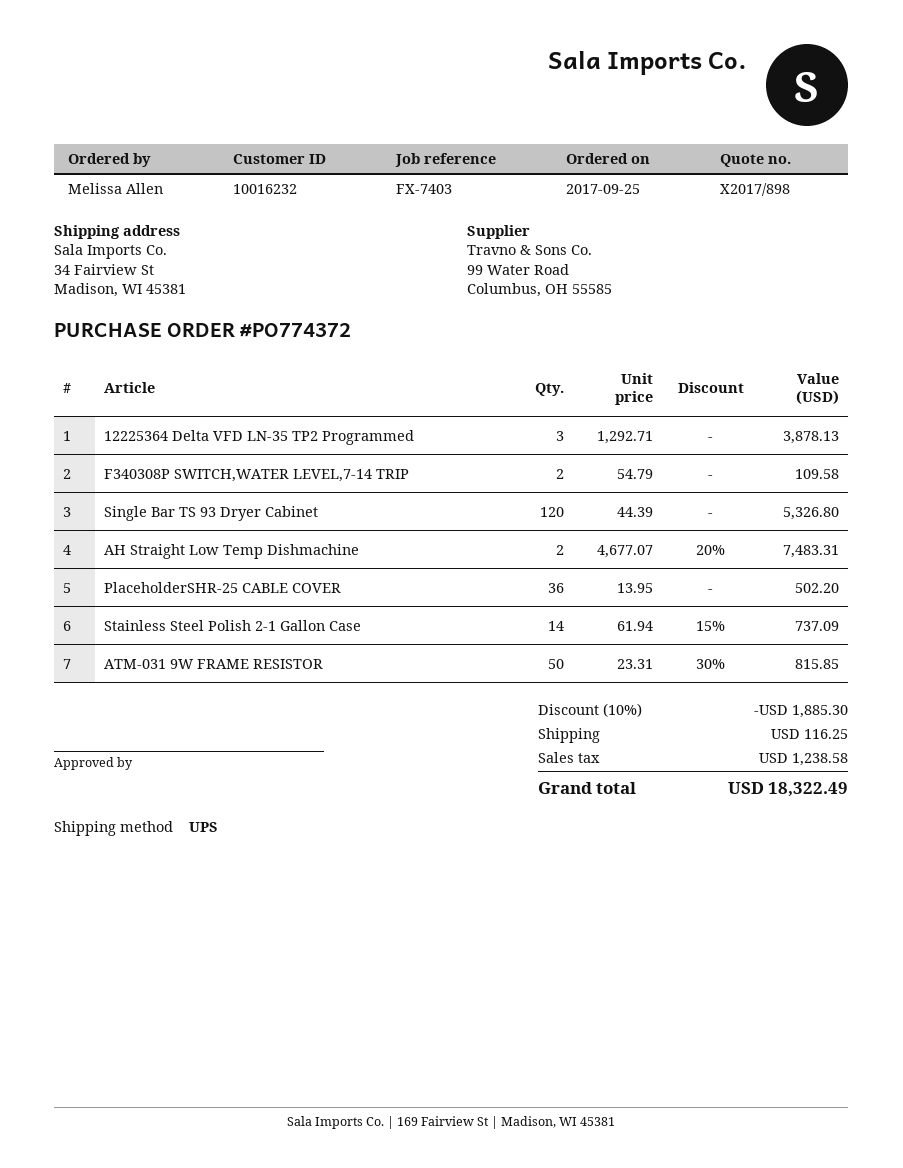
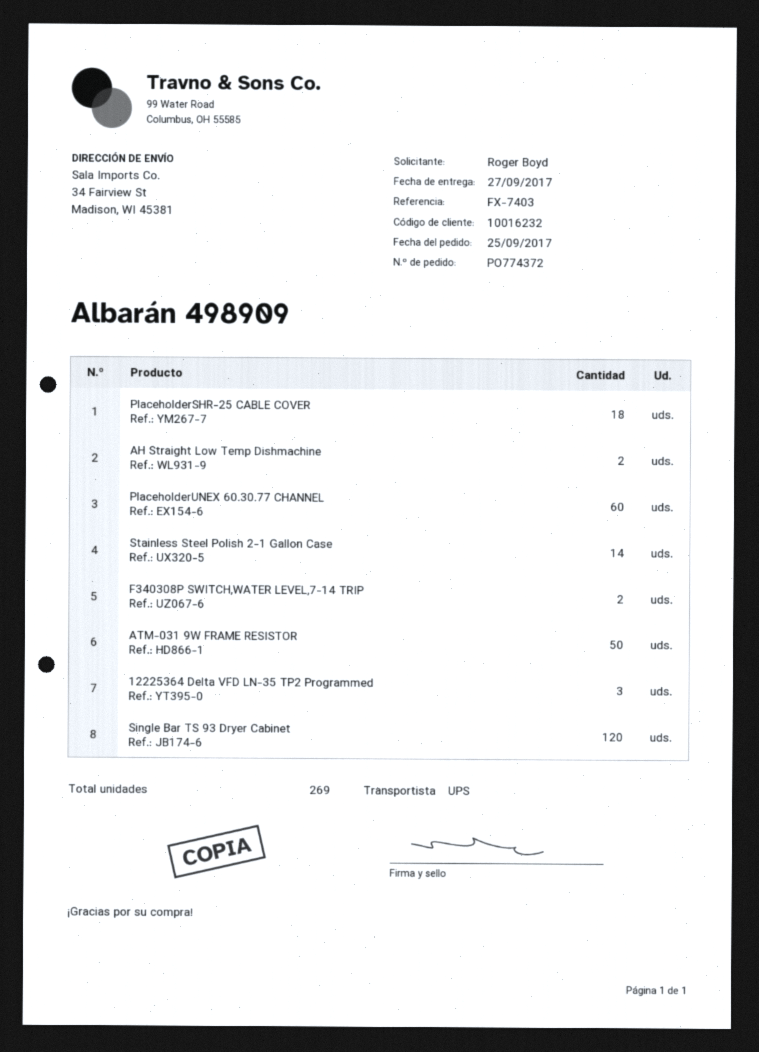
ordered by: Melissa Allen -> Roger Boyd
PlaceholderSHR-25 CABLE COVER: 36 -> 18
PlaceholderUNEX 60.30.77 CHANNEL: none -> 60

